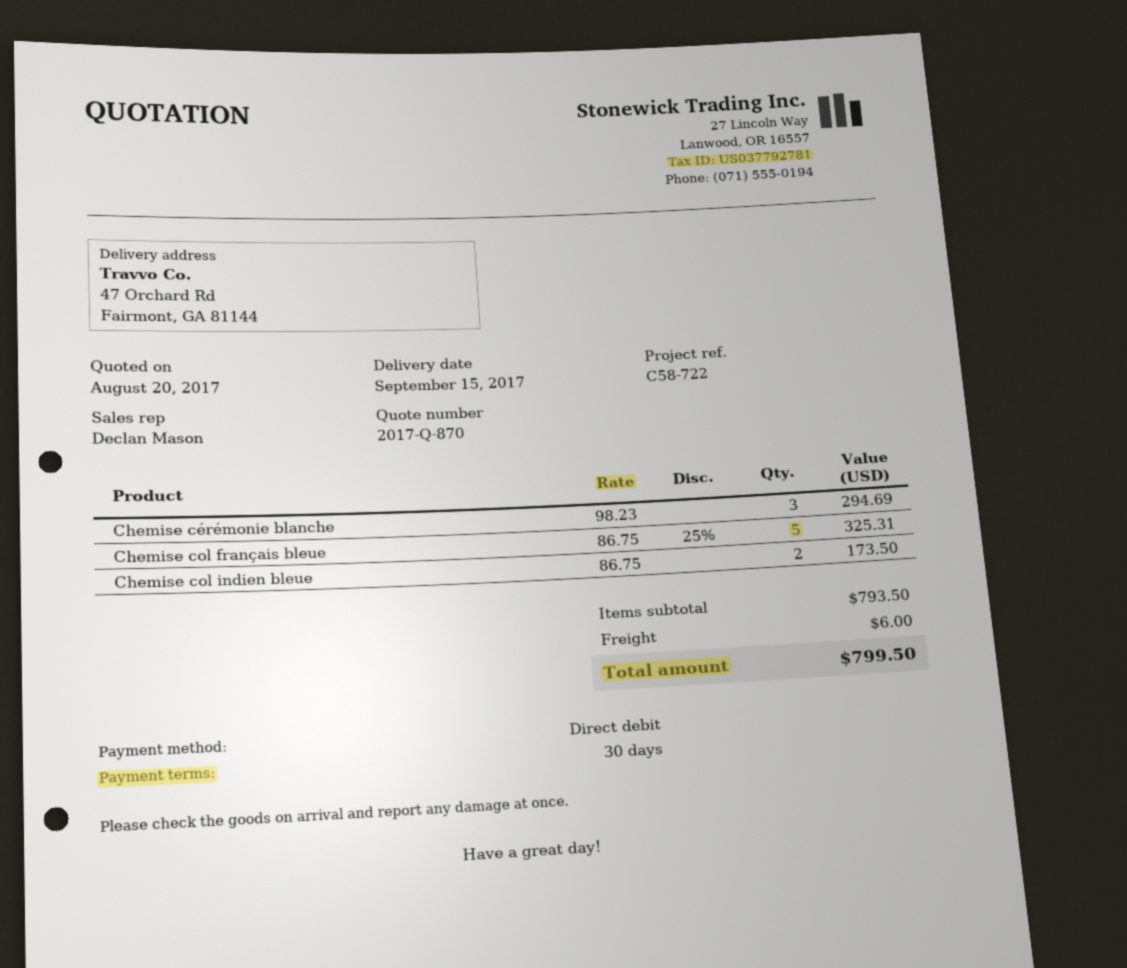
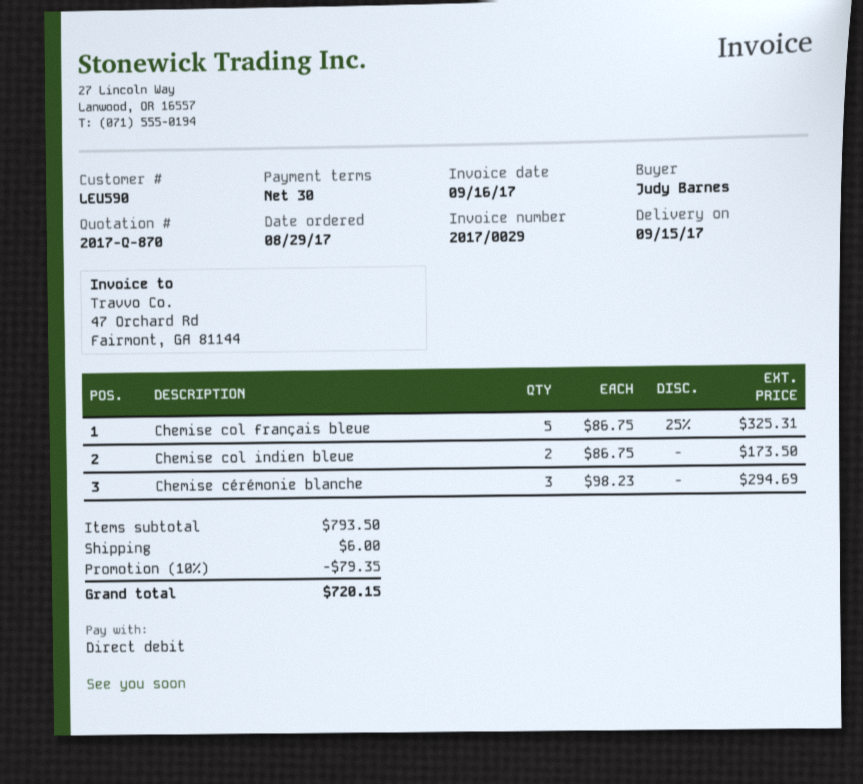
discount: none -> 10% = 79.35
total: 799.50 -> 720.15

